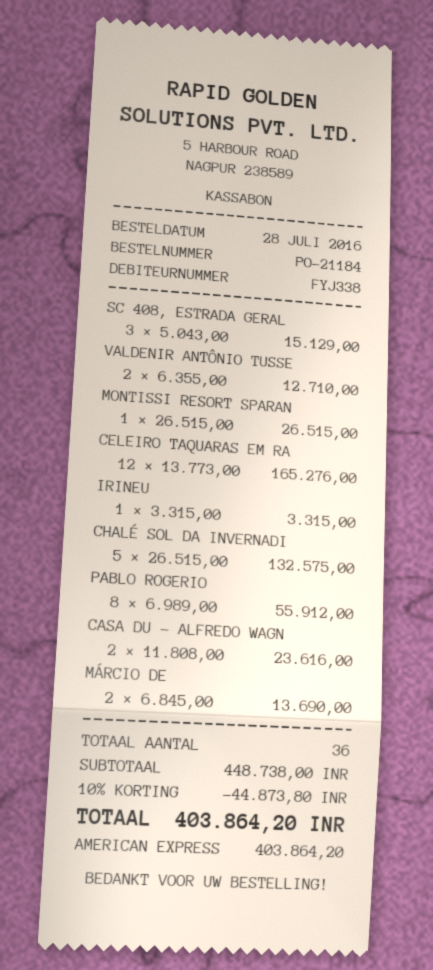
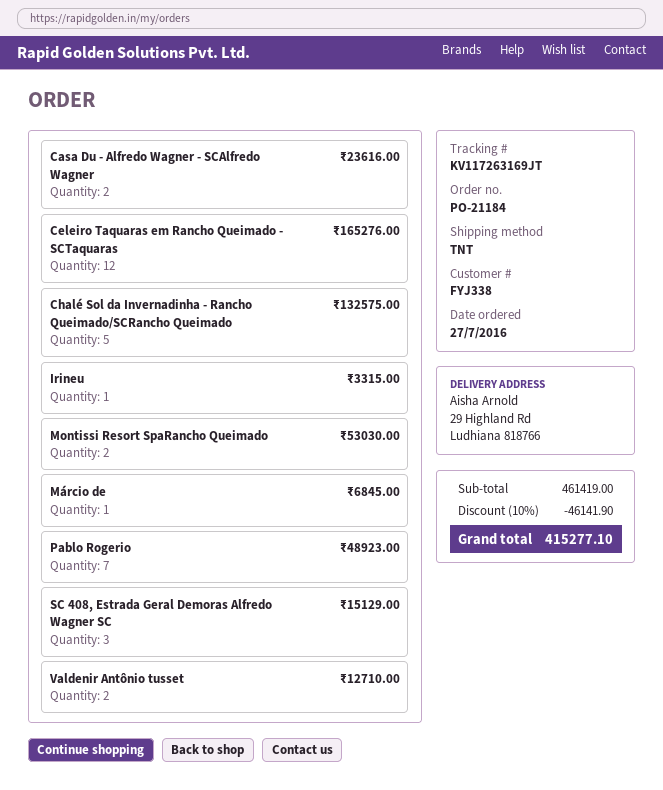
order date: 2016-07-28 -> 2016-07-27
MONTISSI RESORT SPARAN: 1 for 26515.00 -> 2 for 53030.00
PABLO ROGERIO: 8 for 55912.00 -> 7 for 48923.00
MÁRCIO DE: 2 for 13690.00 -> 1 for 6845.00
subtotal: 448738.00 -> 461419.00
discount: 10% = 44873.80 -> 10% = 46141.90
total: 403864.20 -> 415277.10

